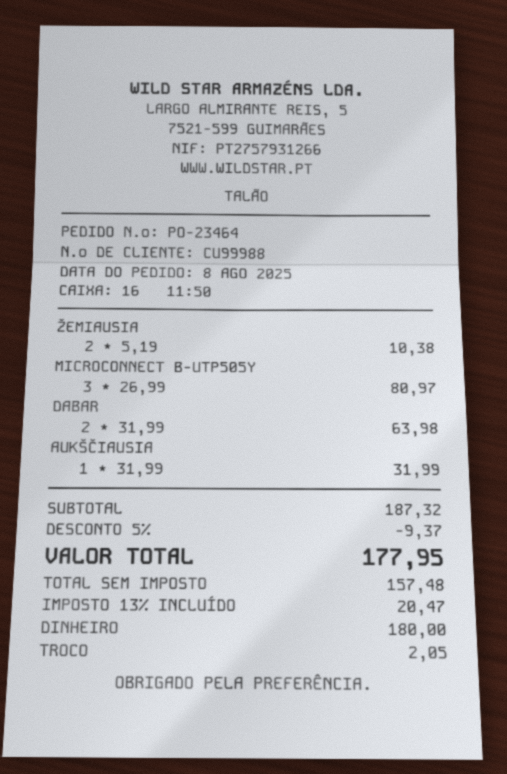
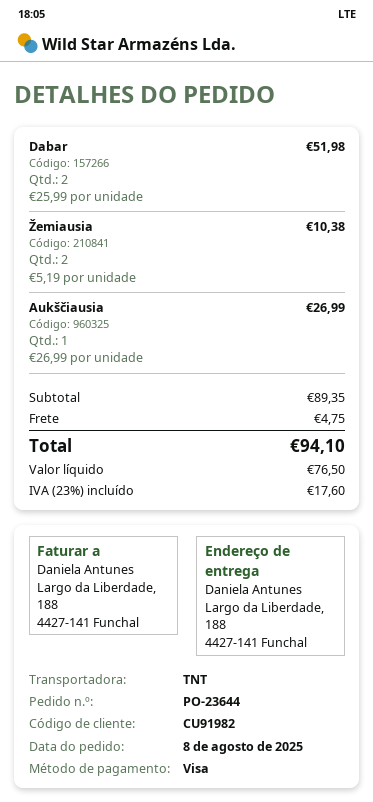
order number: PO-23464 -> PO-23644
customer number: CU99988 -> CU91982
payment method: cash -> Visa
MICROCONNECT B-UTP505Y: 3 x 26.99 = 80.97 -> none
DABAR: 2 x 31.99 = 63.98 -> 2 x 25.99 = 51.98
AUKŠČIAUSIA: 1 x 31.99 = 31.99 -> 1 x 26.99 = 26.99
subtotal: 187.32 -> 89.35
discount: 5% = 9.37 -> none
shipping: none -> 4.75
net: 157.48 -> 76.50
tax: 13% = 20.47 -> 23% = 17.60
total: 177.95 -> 94.10

